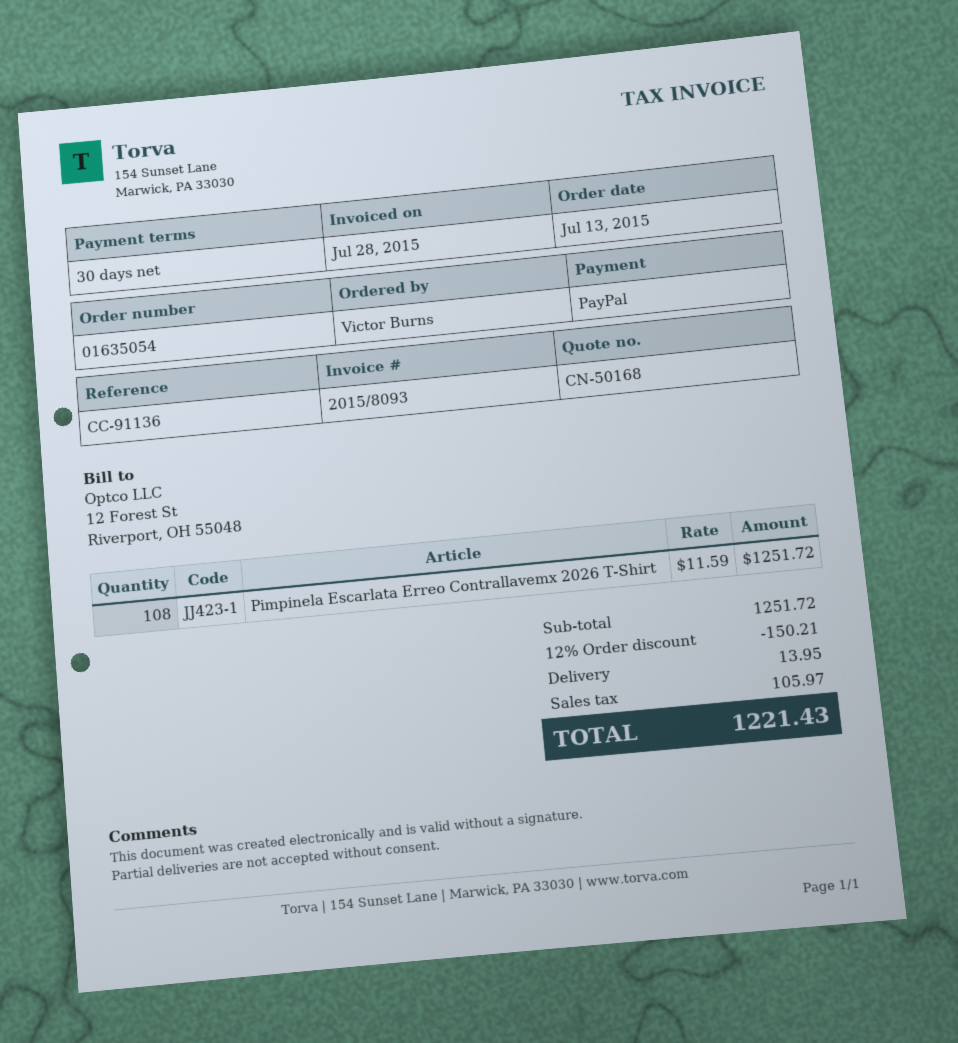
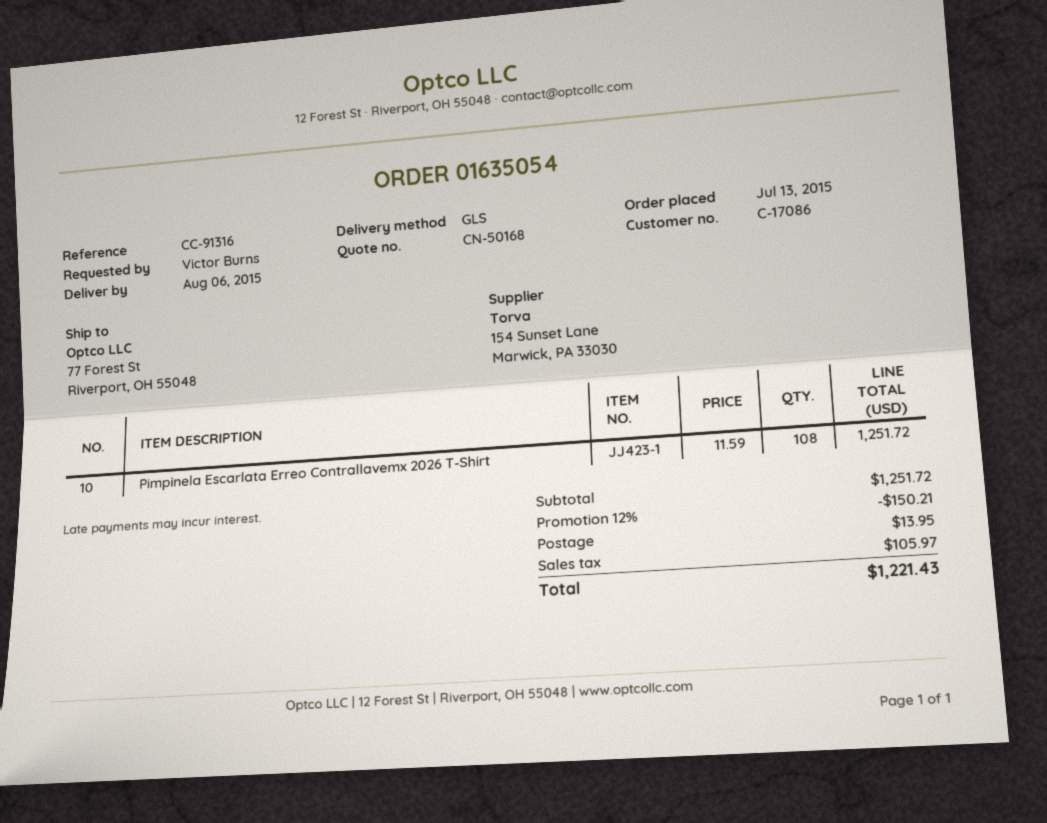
reference: CC-91136 -> CC-91316

